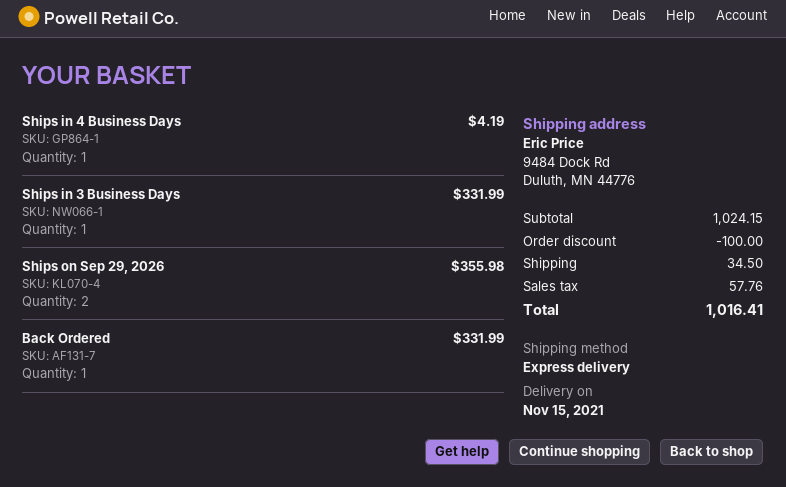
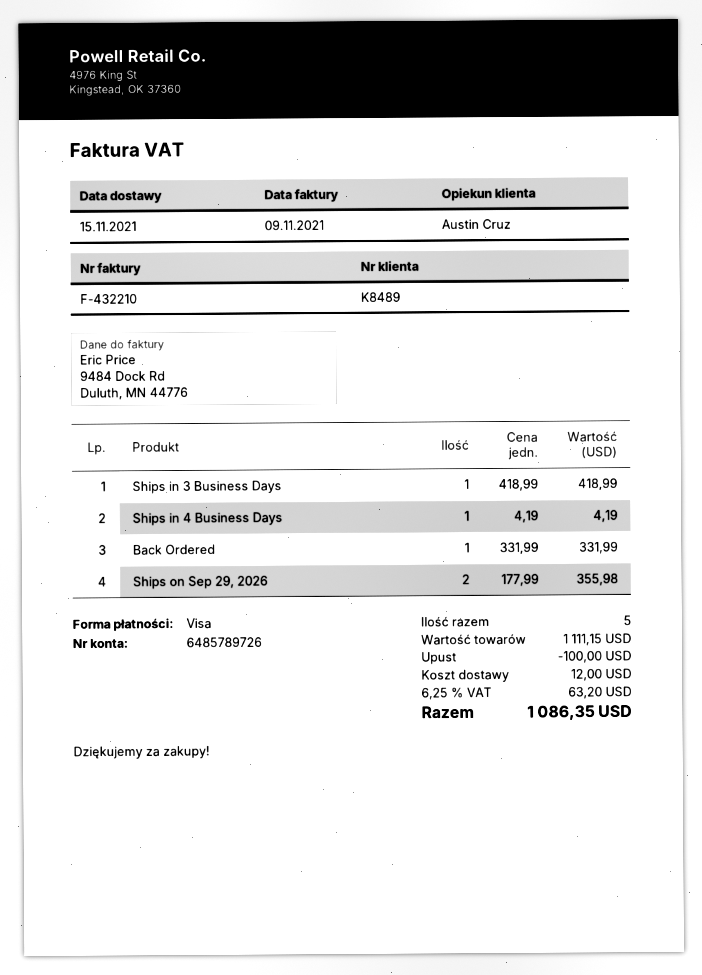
Ships in 3 Business Days: 1 for 331.99 -> 1 for 418.99
subtotal: 1024.15 -> 1111.15
shipping: 34.50 -> 12.00
tax: 57.76 -> 63.20
total: 1016.41 -> 1086.35

